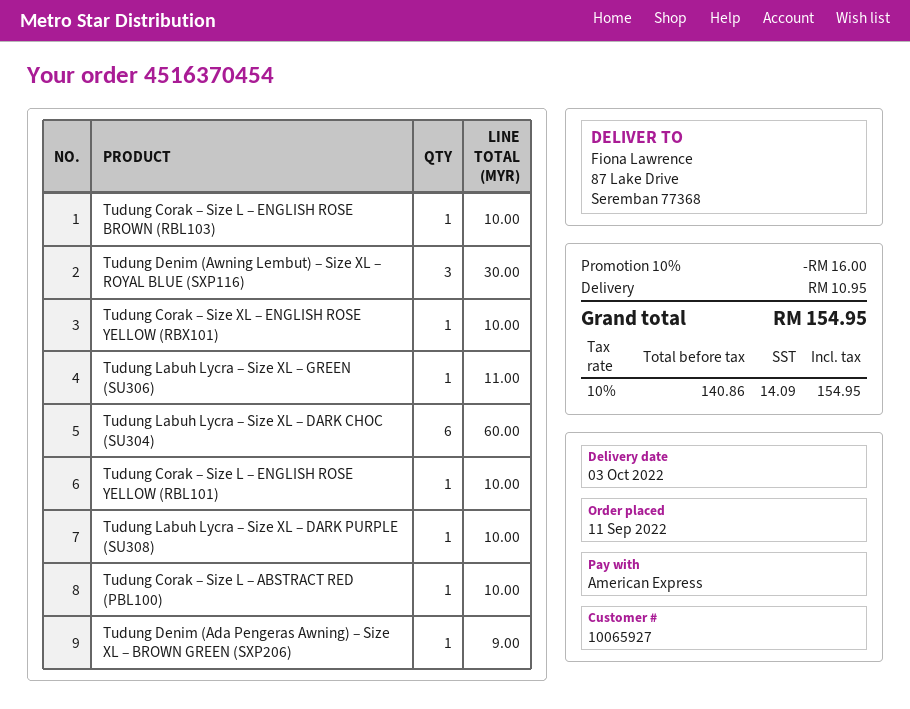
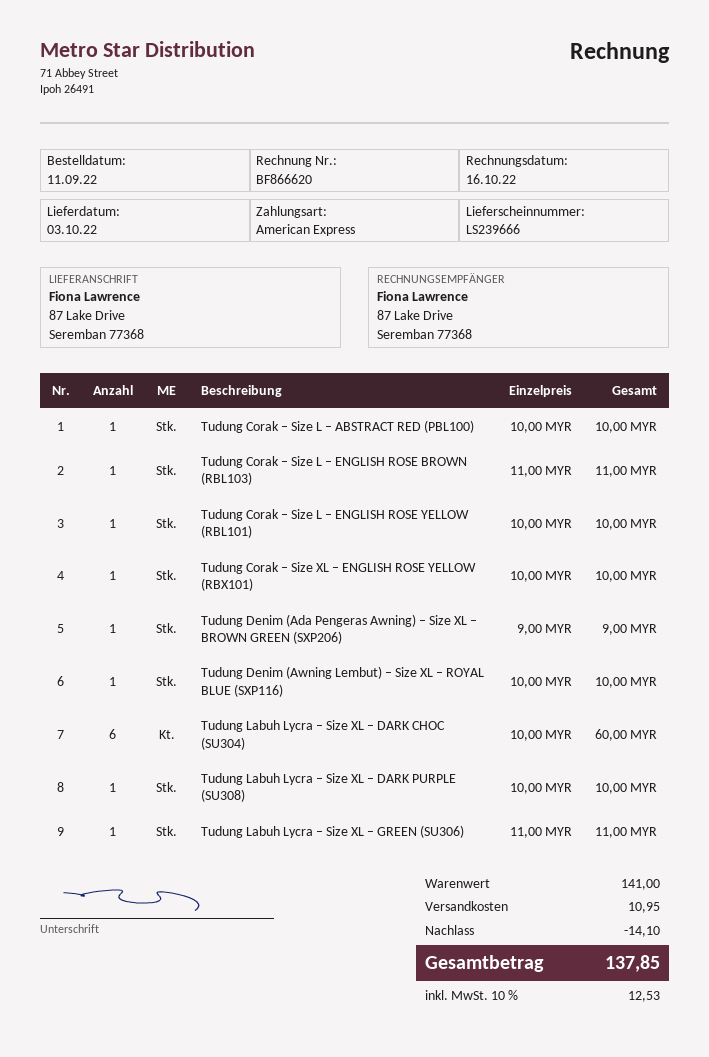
Tudung Corak – Size L – ENGLISH ROSE BROWN (RBL103): 1 for 10.00 -> 1 for 11.00
Tudung Denim (Awning Lembut) – Size XL – ROYAL BLUE (SXP116): 3 for 30.00 -> 1 for 10.00
discount: 16.00 -> 14.10
tax: 10% = 14.09 -> 10% = 12.53
total: 154.95 -> 137.85

